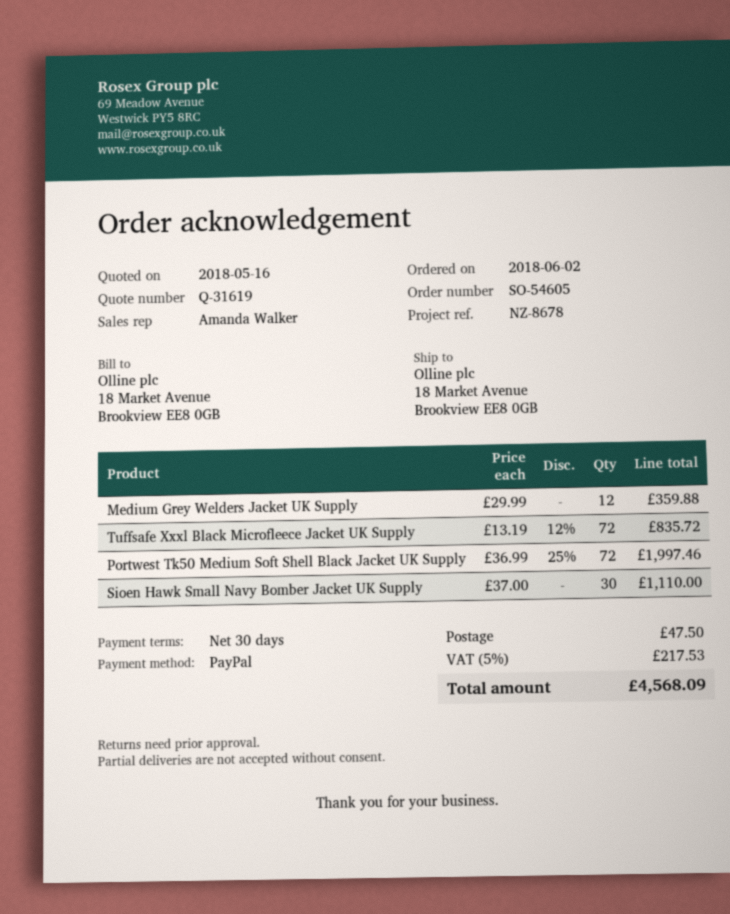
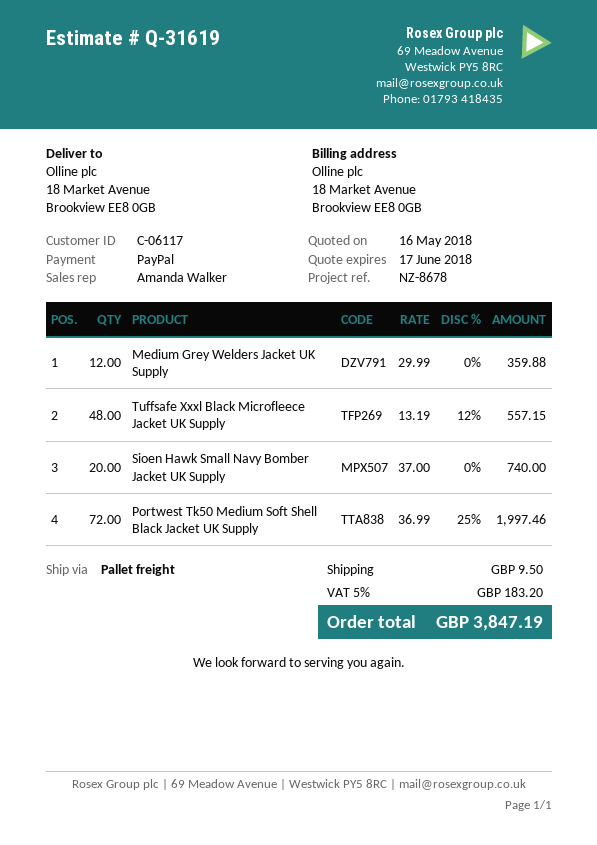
Tuffsafe Xxxl Black Microfleece Jacket UK Supply: 72 x 13.19 - 12% = 835.72 -> 48 x 13.19 - 12% = 557.15
Sioen Hawk Small Navy Bomber Jacket UK Supply: 30 x 37.00 = 1110.00 -> 20 x 37.00 = 740.00
shipping: 47.50 -> 9.50
tax: 5% = 217.53 -> 5% = 183.20
total: 4568.09 -> 3847.19

